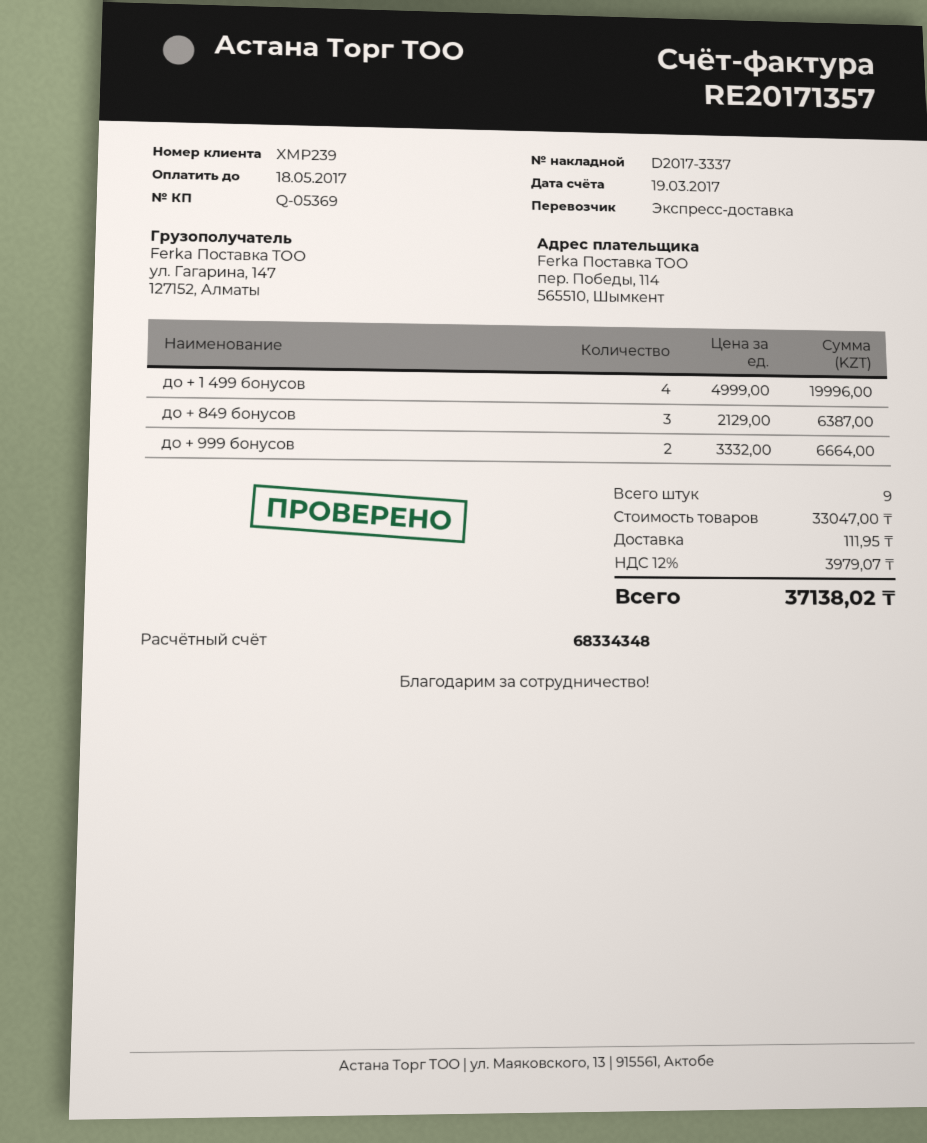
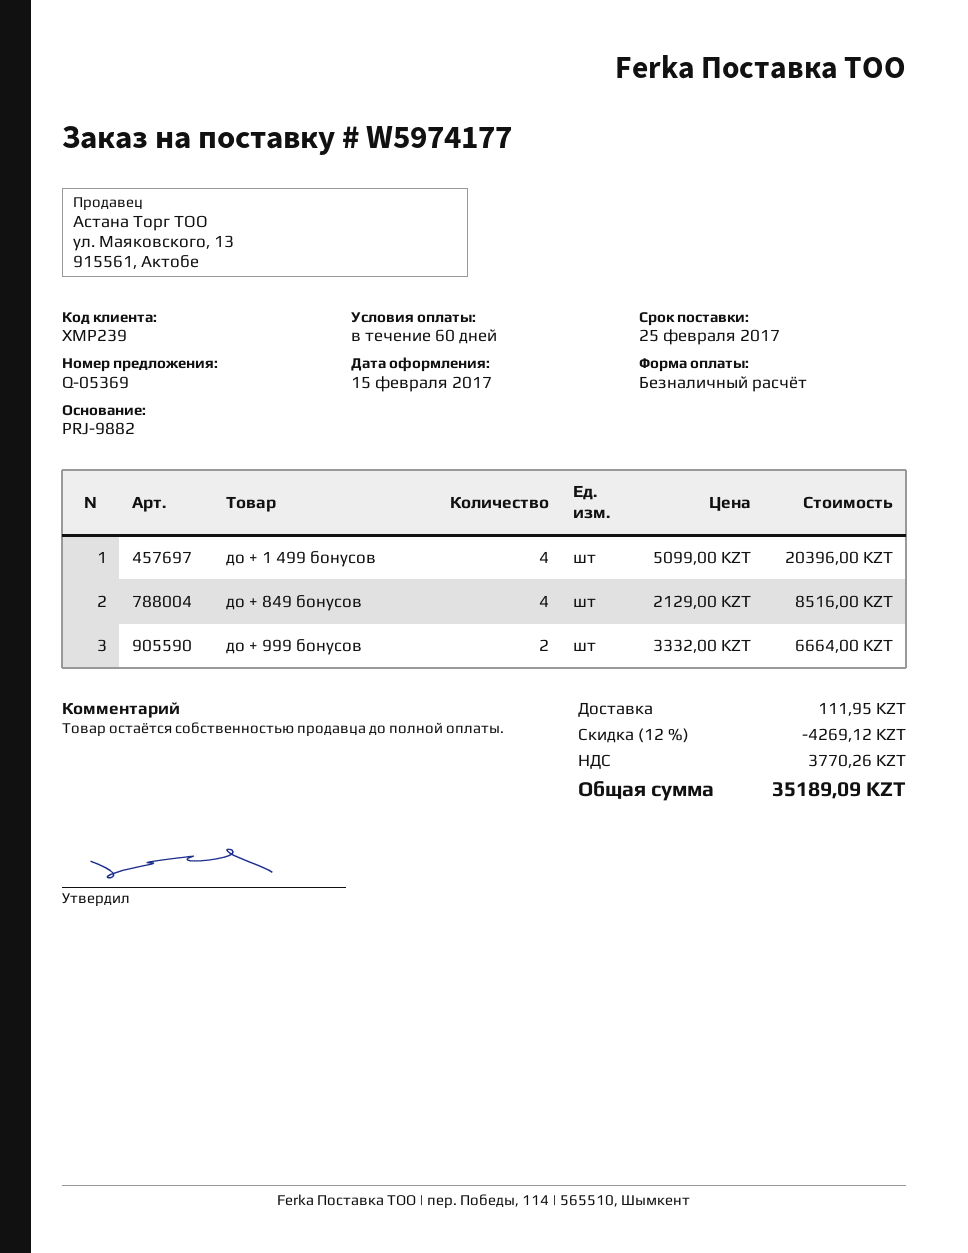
до + 1 499 бонусов: 4 x 4999.00 = 19996.00 -> 4 x 5099.00 = 20396.00
до + 849 бонусов: 3 x 2129.00 = 6387.00 -> 4 x 2129.00 = 8516.00
discount: none -> 12% = 4269.12
tax: 3979.07 -> 3770.26
total: 37138.02 -> 35189.09

